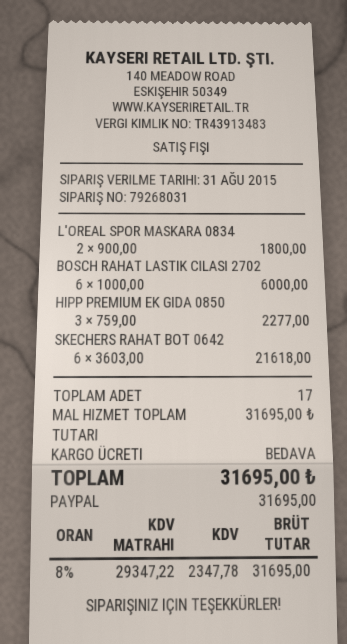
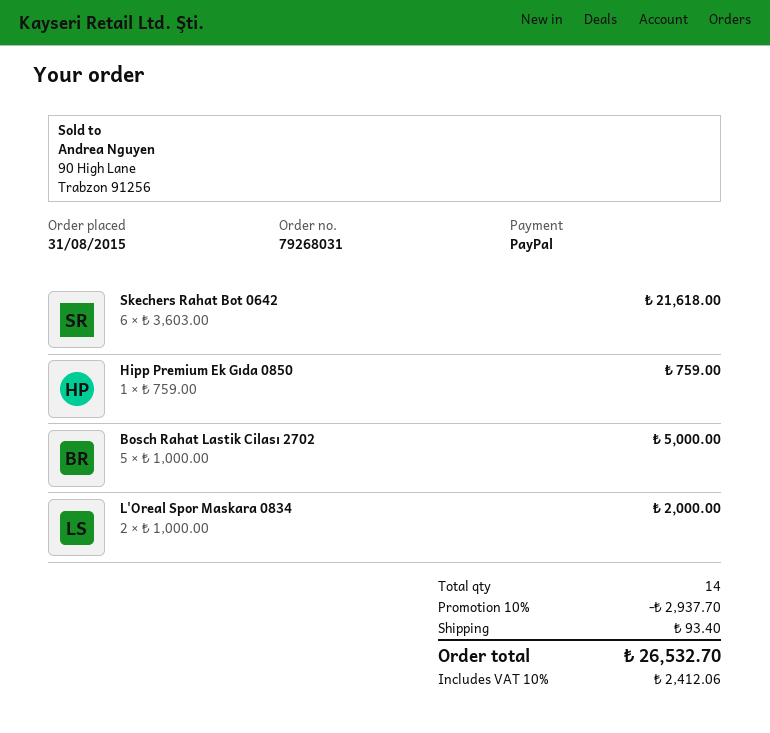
L'OREAL SPOR MASKARA 0834: 2 x 900.00 = 1800.00 -> 2 x 1000.00 = 2000.00
BOSCH RAHAT LASTIK CILASI 2702: 6 x 1000.00 = 6000.00 -> 5 x 1000.00 = 5000.00
HIPP PREMIUM EK GIDA 0850: 3 x 759.00 = 2277.00 -> 1 x 759.00 = 759.00
total quantity: 17 -> 14
discount: none -> 10% = 2937.70
shipping: 0.00 -> 93.40
tax: 8% = 2347.78 -> 10% = 2412.06
total: 31695.00 -> 26532.70

